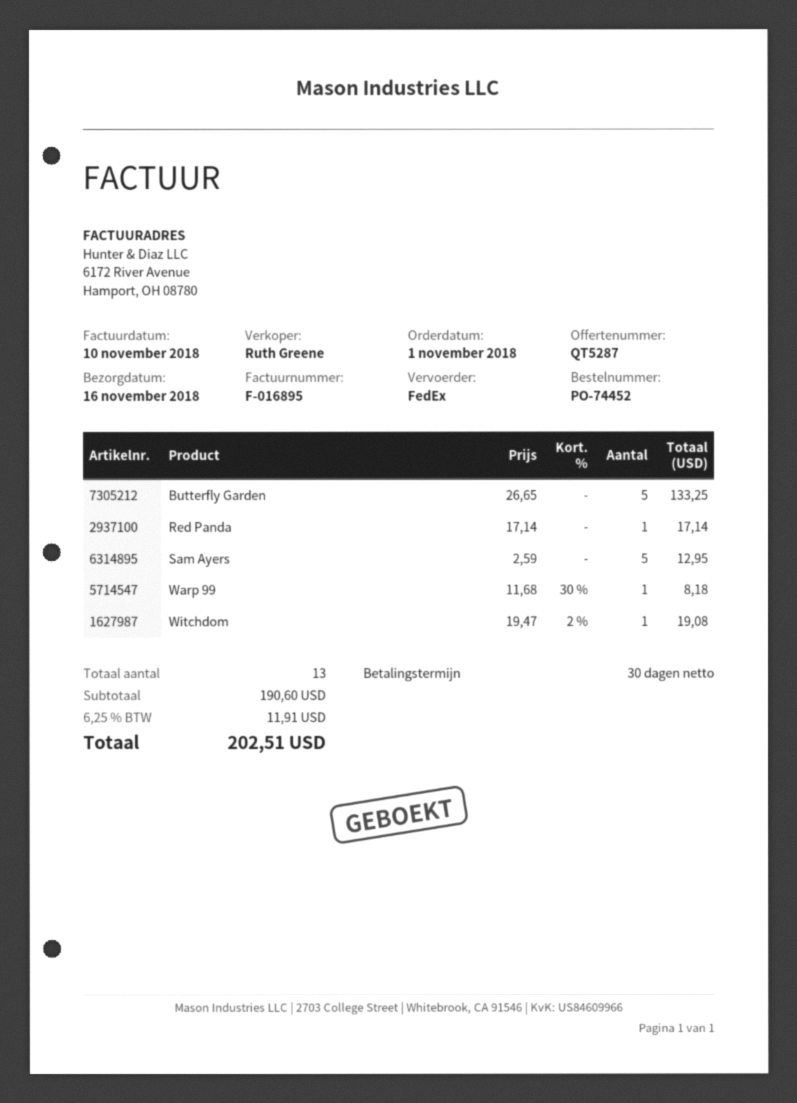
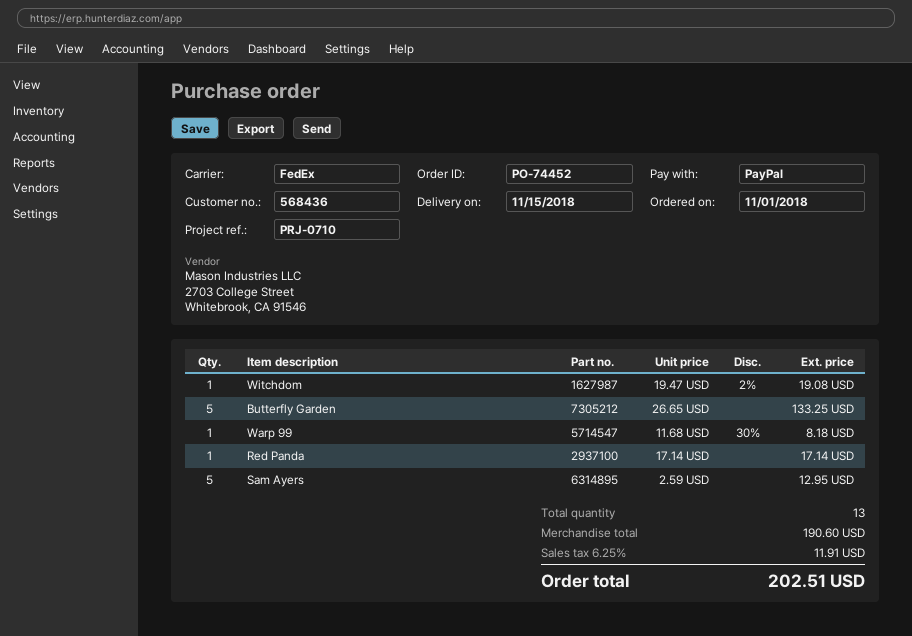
delivery date: 2018-11-16 -> 2018-11-15

